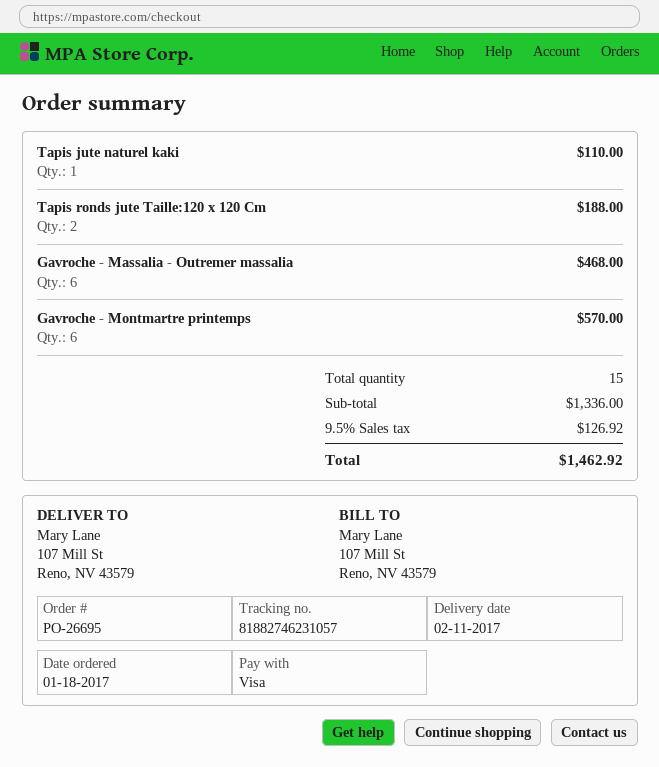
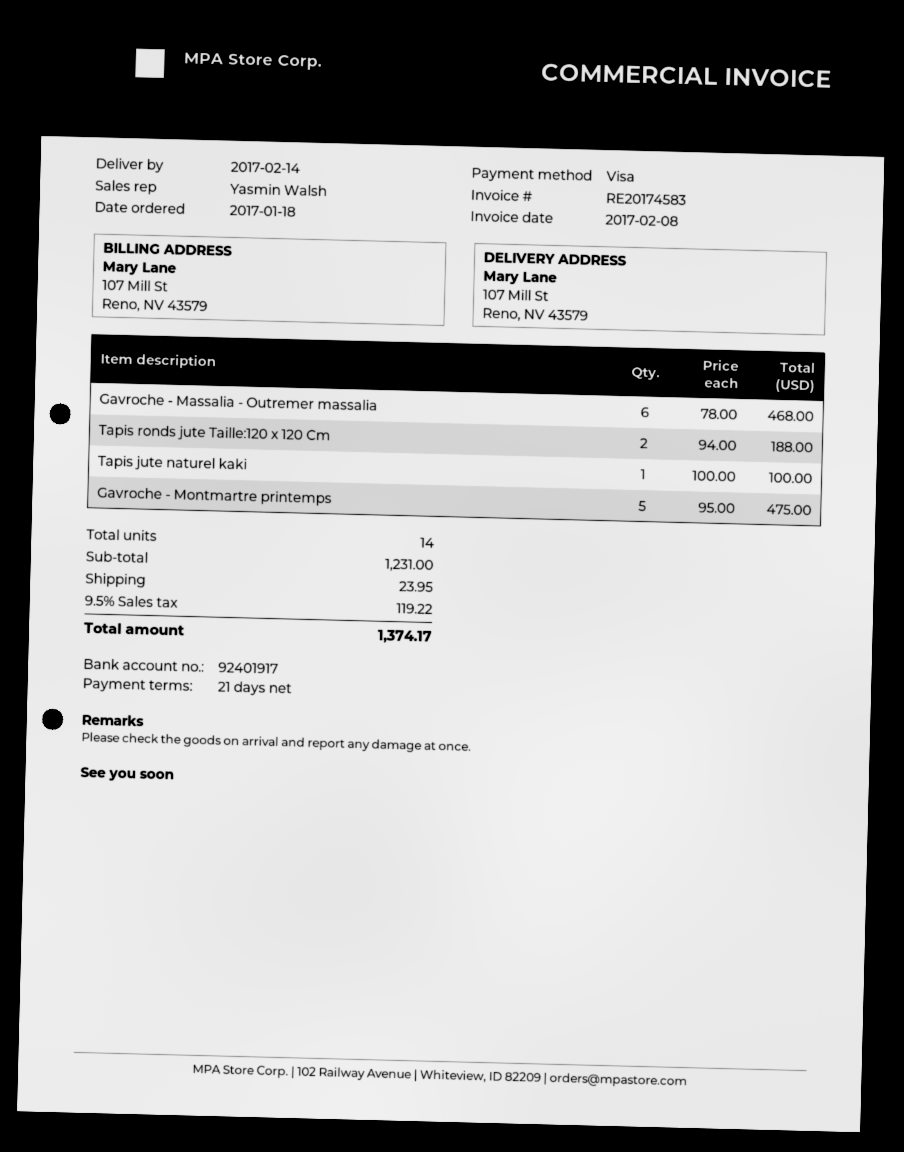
delivery date: 2017-02-11 -> 2017-02-14
Tapis jute naturel kaki: 1 for 110.00 -> 1 for 100.00
Gavroche - Montmartre printemps: 6 for 570.00 -> 5 for 475.00
total quantity: 15 -> 14
subtotal: 1336.00 -> 1231.00
shipping: none -> 23.95
tax: 9.5% = 126.92 -> 9.5% = 119.22
total: 1462.92 -> 1374.17

